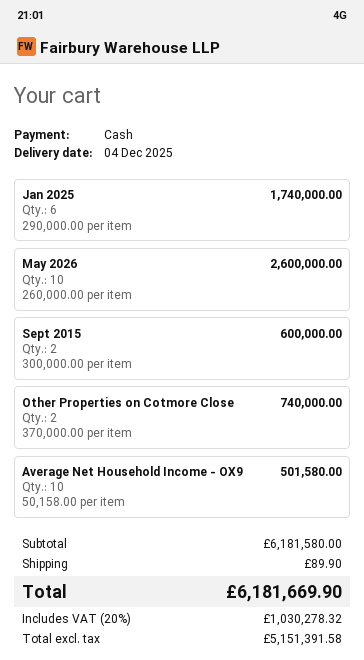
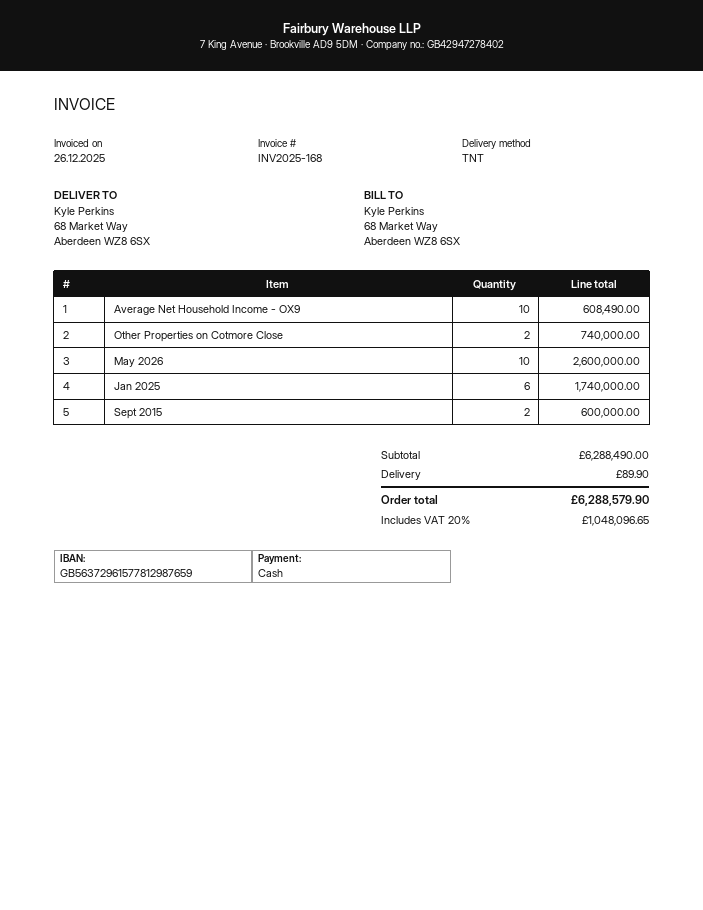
Average Net Household Income - OX9: 10 for 501580.00 -> 10 for 608490.00
subtotal: 6181580.00 -> 6288490.00
tax: 20% = 1030278.32 -> 20% = 1048096.65
total: 6181669.90 -> 6288579.90

